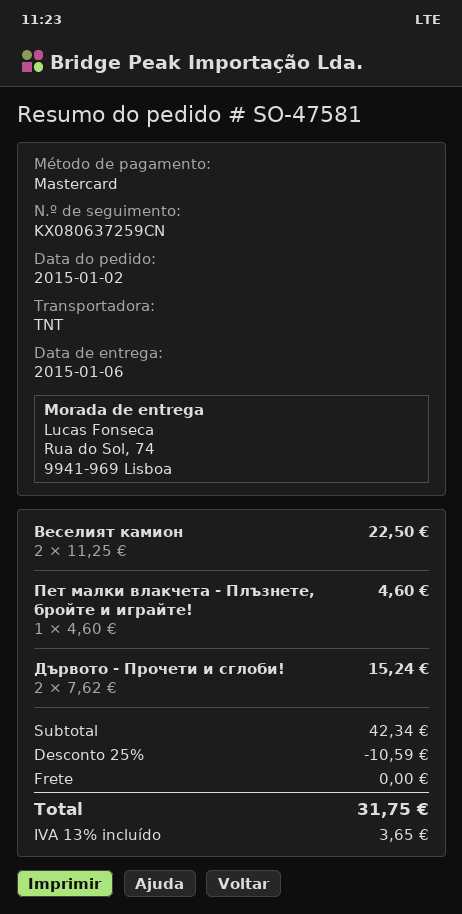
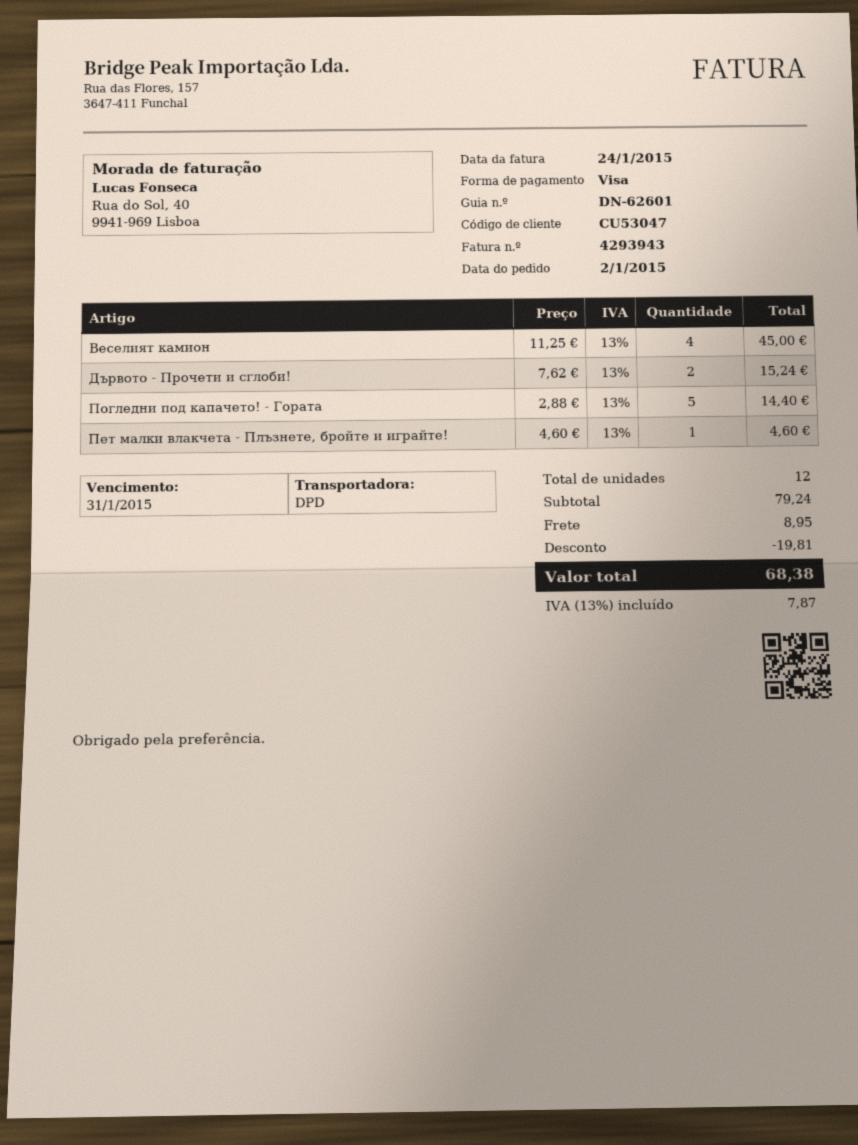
payment method: Mastercard -> Visa
shipping method: TNT -> DPD
Веселият камион: 2 x 11.25 = 22.50 -> 4 x 11.25 = 45.00
Погледни под капачето! - Гората: none -> 5 x 2.88 = 14.40
subtotal: 42.34 -> 79.24
discount: 10.59 -> 19.81
shipping: 0.00 -> 8.95
tax: 13% = 3.65 -> 13% = 7.87
total: 31.75 -> 68.38

